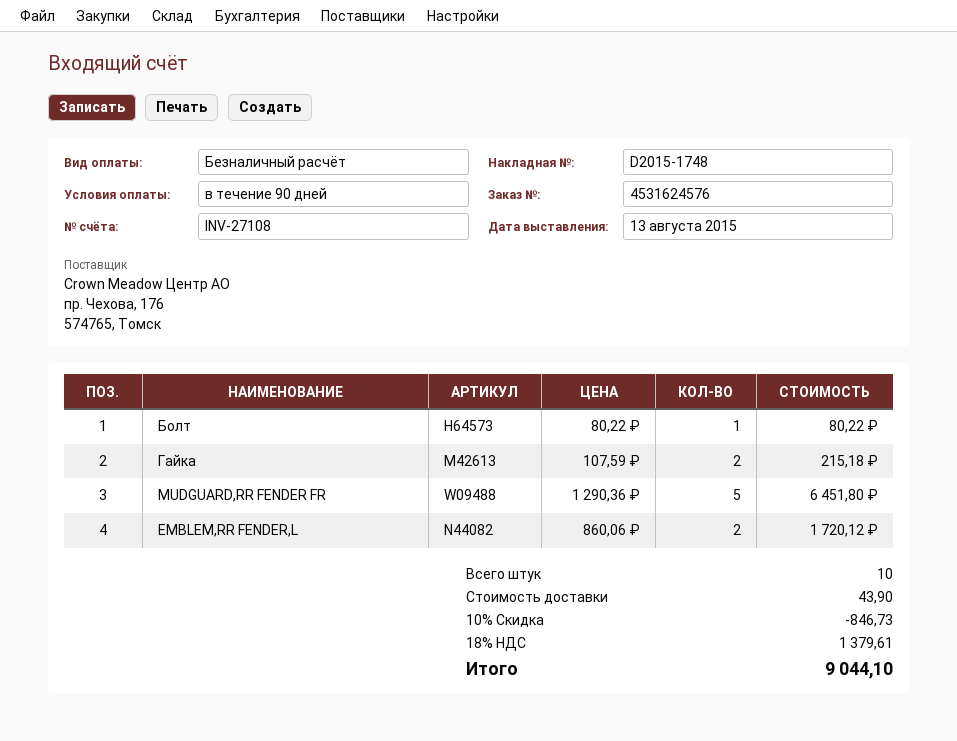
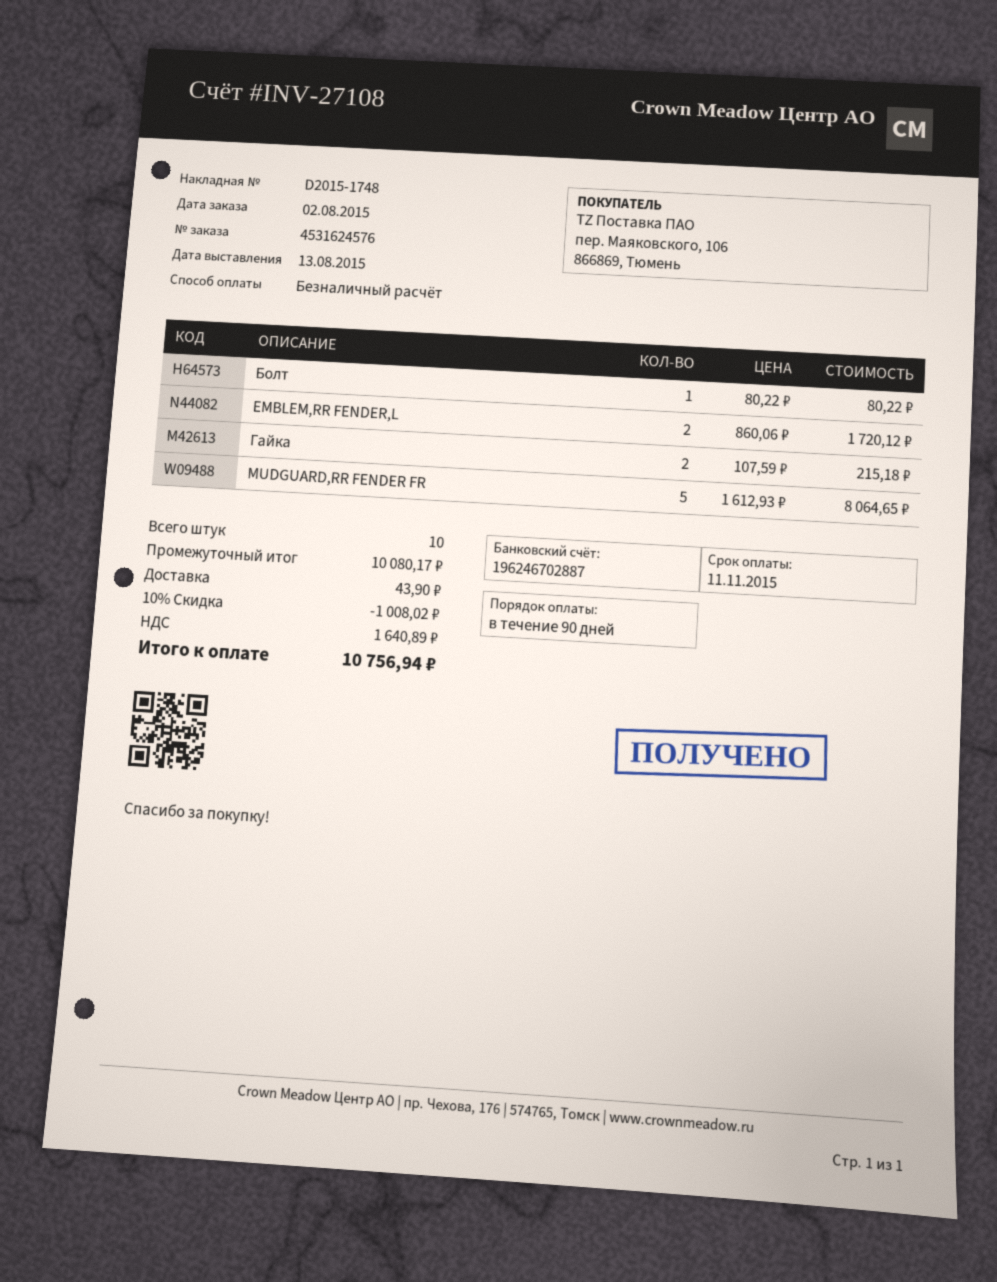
MUDGUARD,RR FENDER FR: 5 x 1290.36 = 6451.80 -> 5 x 1612.93 = 8064.65
discount: 10% = 846.73 -> 10% = 1008.02
tax: 1379.61 -> 1640.89
total: 9044.10 -> 10756.94

